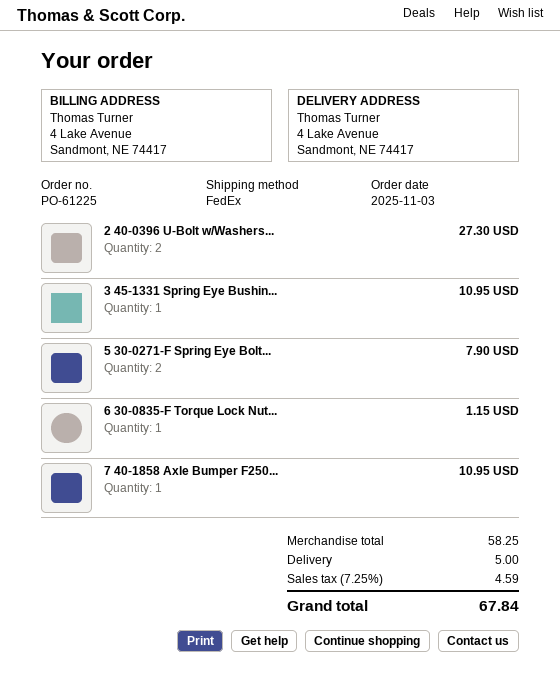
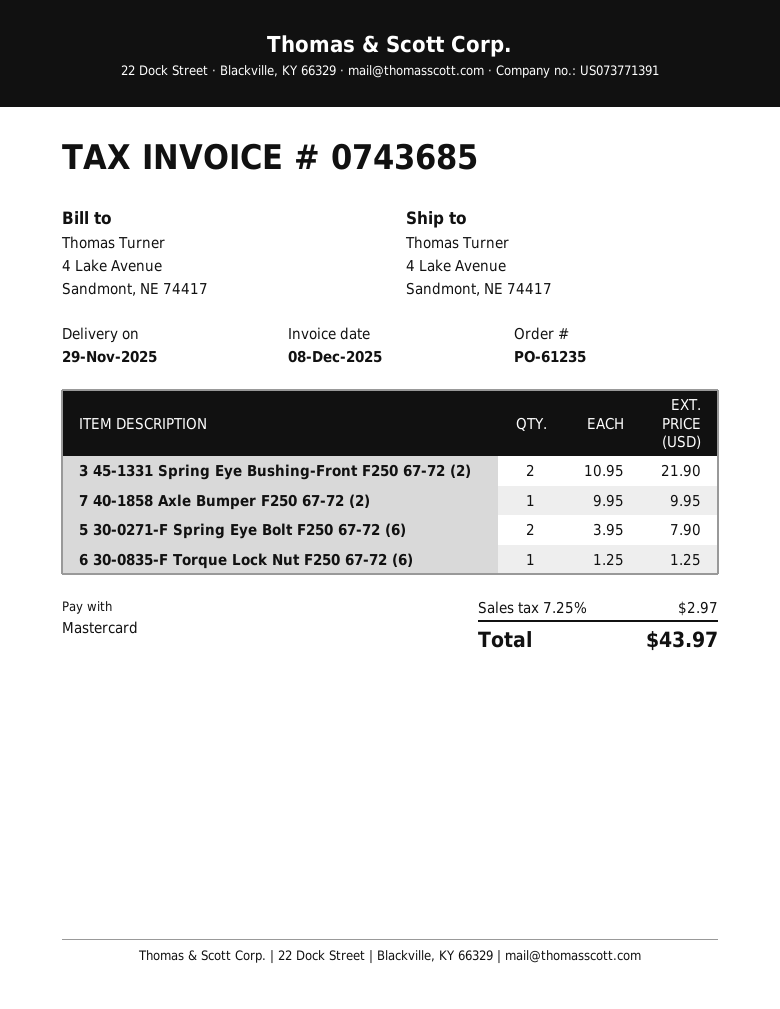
order number: PO-61225 -> PO-61235
2 40-0396 U-Bolt w/Washers...: 2 for 27.30 -> none
3 45-1331 Spring Eye Bushin...: 1 for 10.95 -> 2 for 21.90
6 30-0835-F Torque Lock Nut...: 1 for 1.15 -> 1 for 1.25
7 40-1858 Axle Bumper F250...: 1 for 10.95 -> 1 for 9.95
shipping: 5.00 -> none
tax: 7.25% = 4.59 -> 7.25% = 2.97
total: 67.84 -> 43.97

